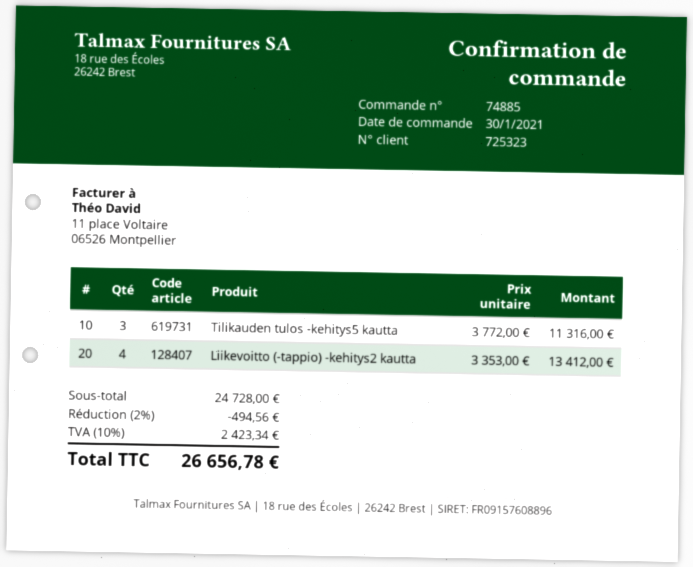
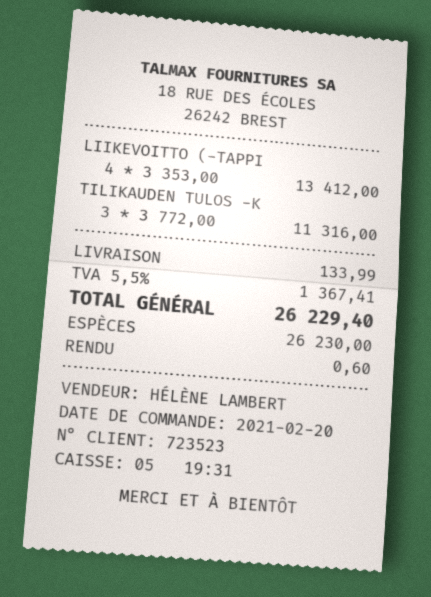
order date: 2021-01-30 -> 2021-02-20
customer number: 725323 -> 723523
discount: 2% = 494.56 -> none
shipping: none -> 133.99
tax: 10% = 2423.34 -> 5.5% = 1367.41
total: 26656.78 -> 26229.40

